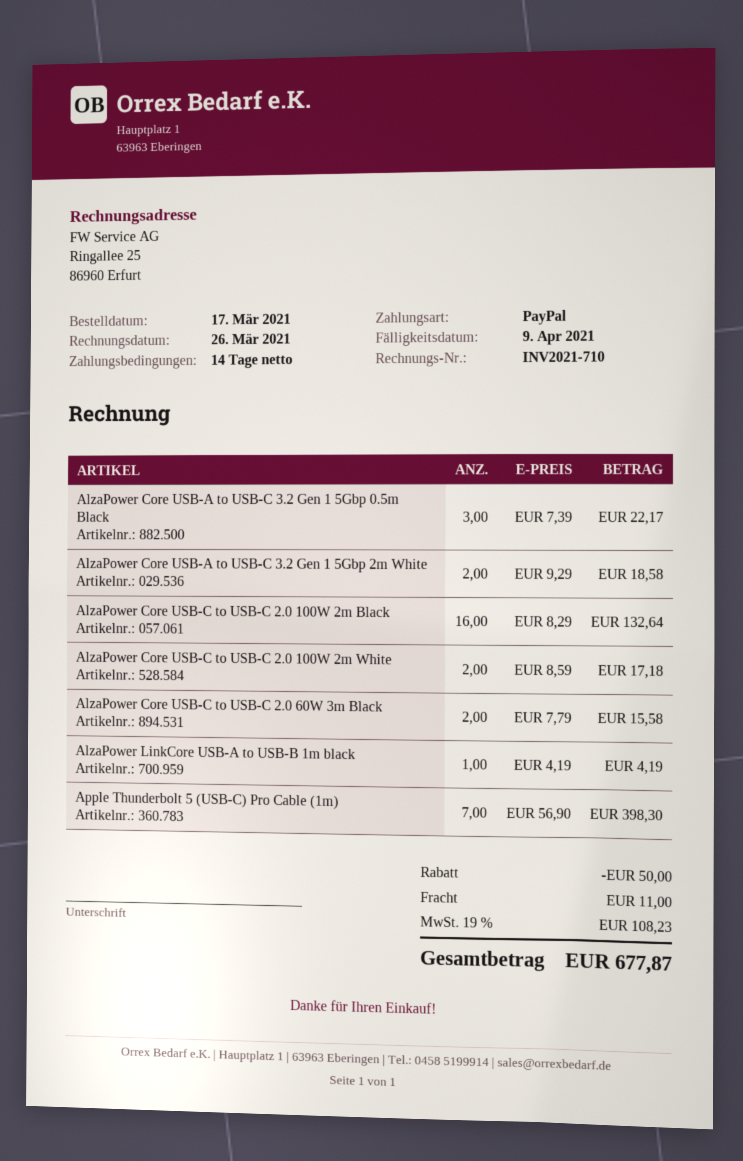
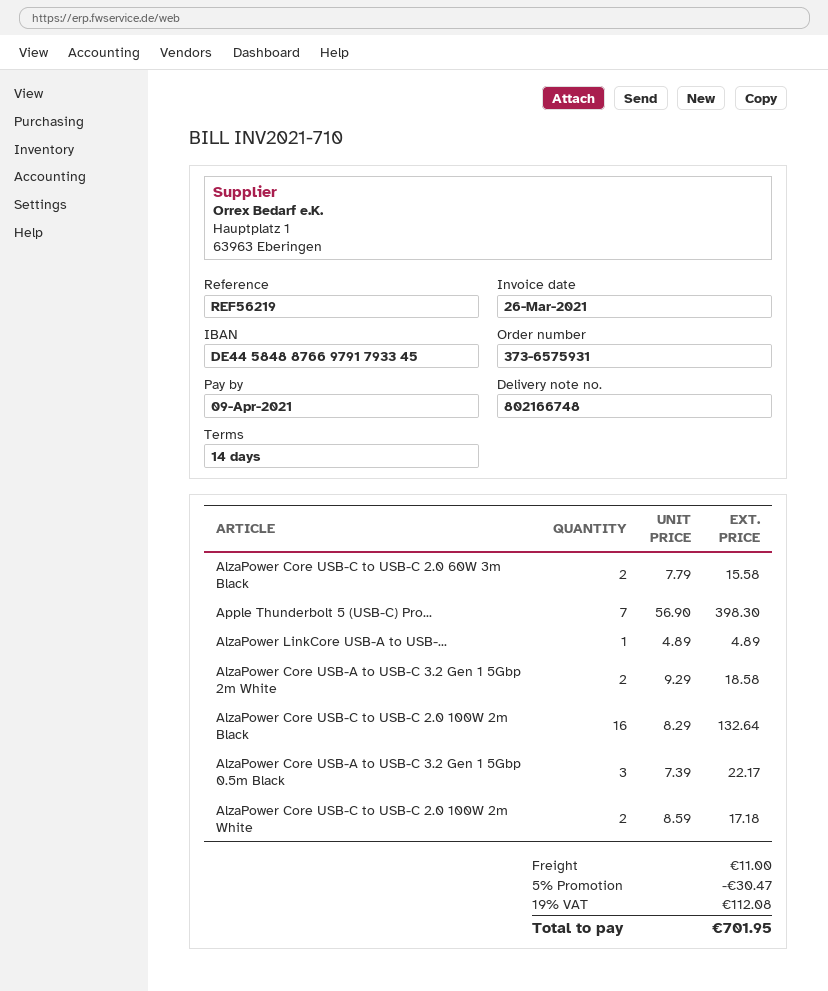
AlzaPower LinkCore USB-A to USB-B 1m black: 1 x 4.19 = 4.19 -> 1 x 4.89 = 4.89
discount: 50.00 -> 30.47
tax: 19% = 108.23 -> 19% = 112.08
total: 677.87 -> 701.95

